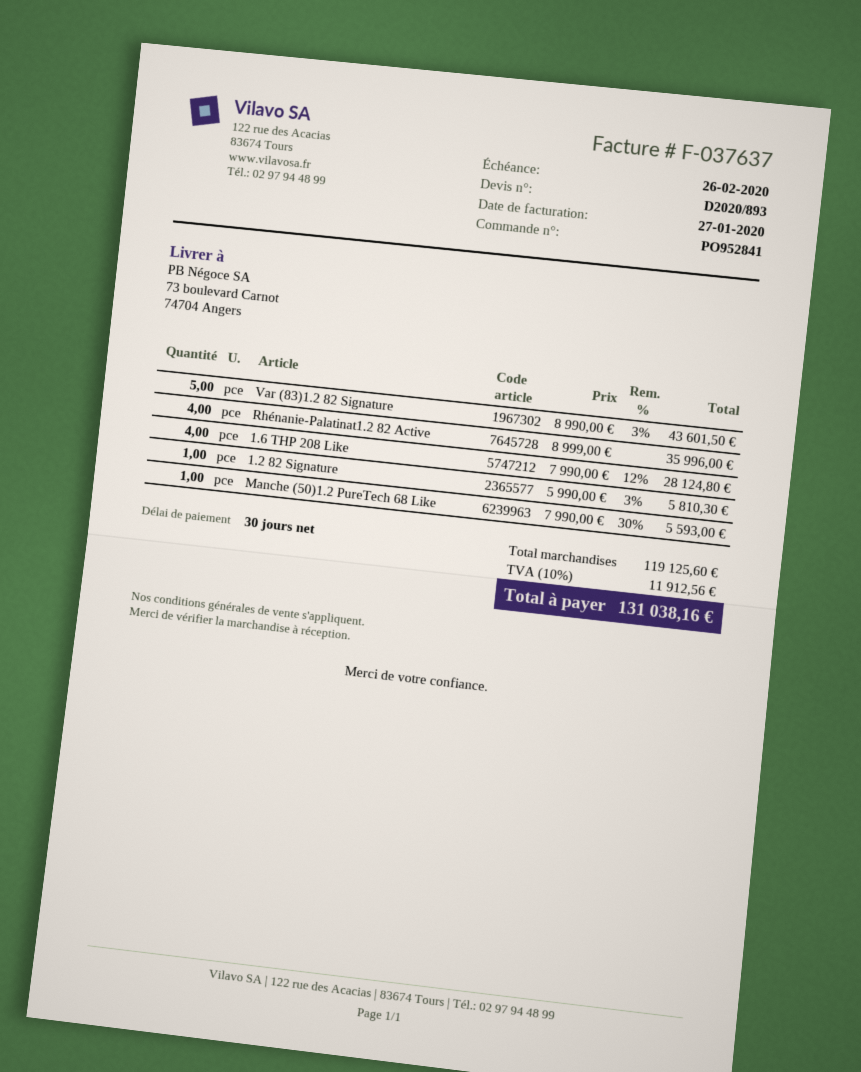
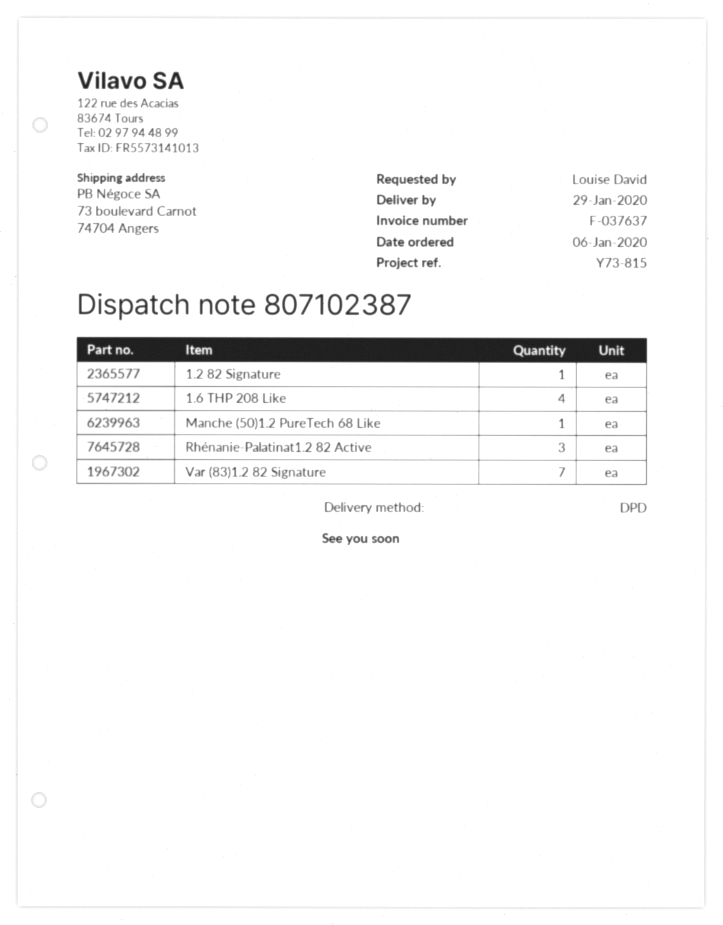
Var (83)1.2 82 Signature: 5 -> 7
Rhénanie-Palatinat1.2 82 Active: 4 -> 3

